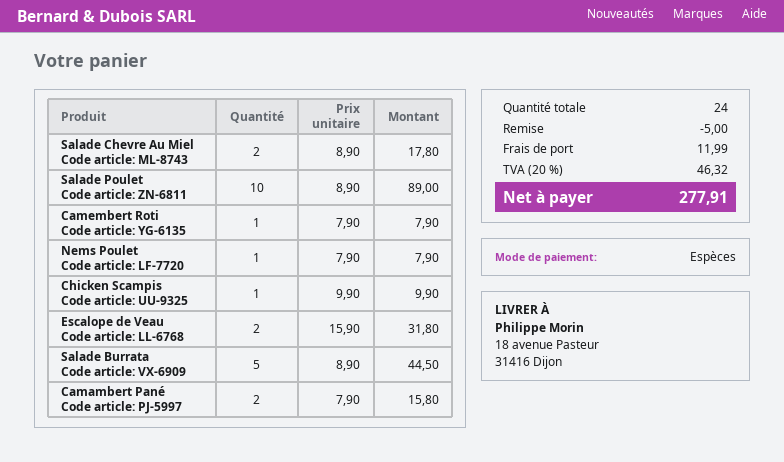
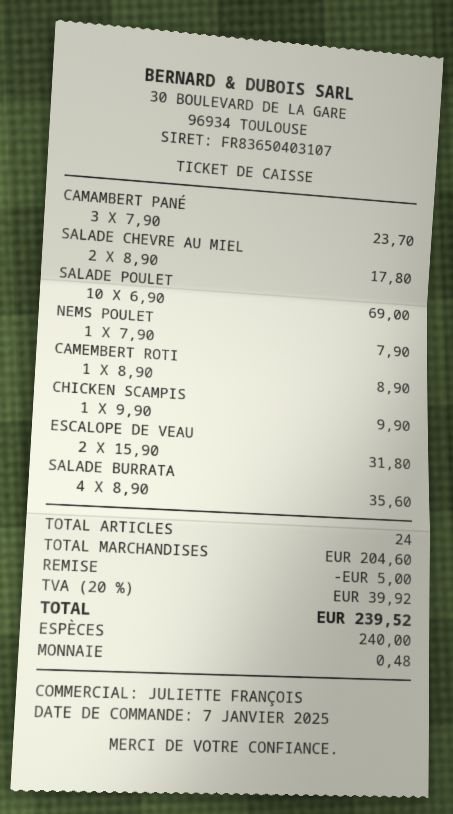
Salade Poulet: 10 x 8.90 = 89.00 -> 10 x 6.90 = 69.00
Camembert Roti: 1 x 7.90 = 7.90 -> 1 x 8.90 = 8.90
Salade Burrata: 5 x 8.90 = 44.50 -> 4 x 8.90 = 35.60
Camambert Pané: 2 x 7.90 = 15.80 -> 3 x 7.90 = 23.70
shipping: 11.99 -> none
tax: 20% = 46.32 -> 20% = 39.92
total: 277.91 -> 239.52

